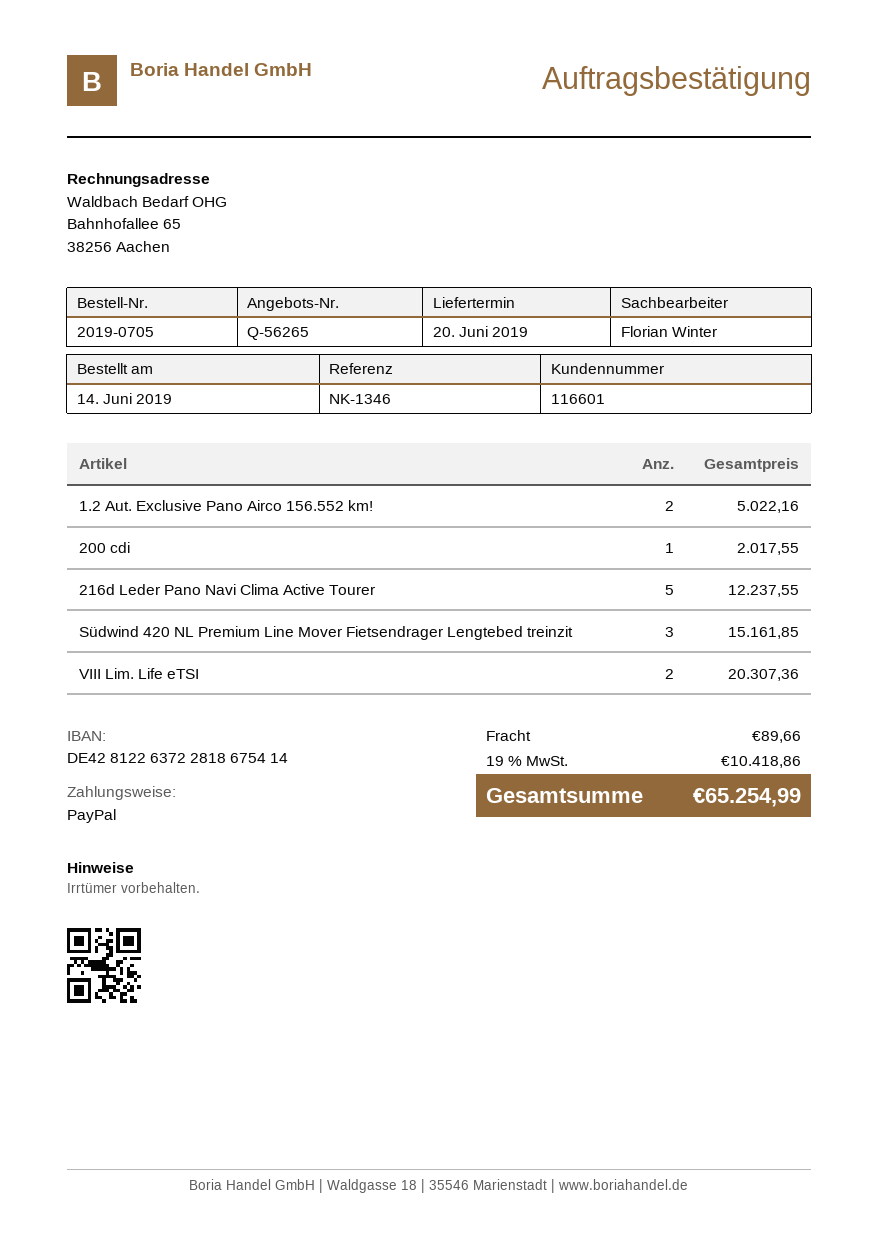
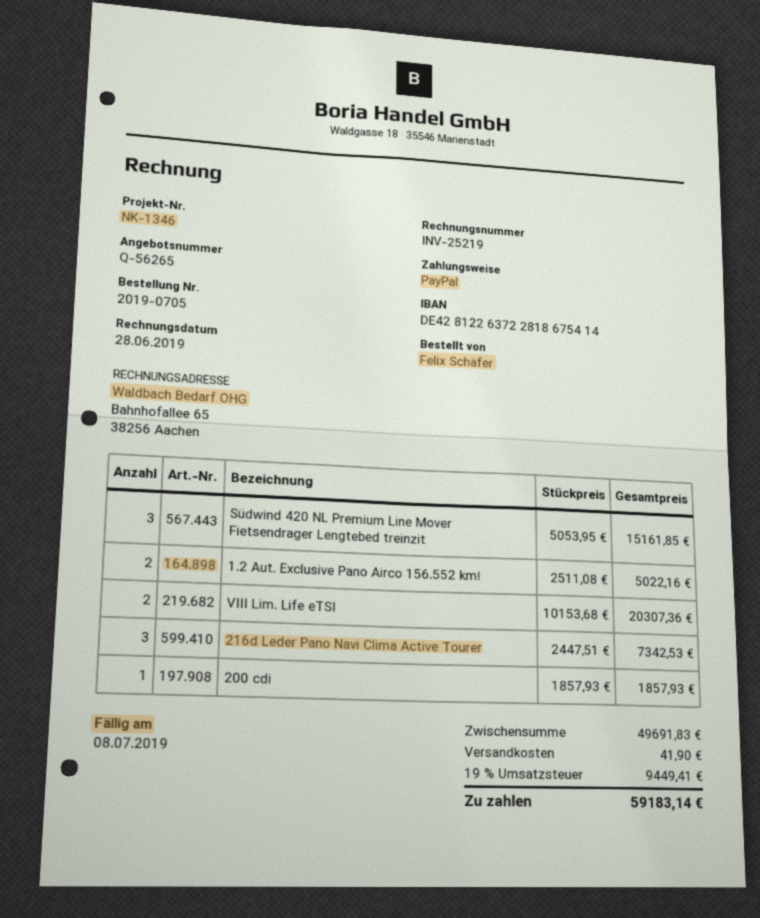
200 cdi: 1 for 2017.55 -> 1 for 1857.93
216d Leder Pano Navi Clima Active Tourer: 5 for 12237.55 -> 3 for 7342.53
shipping: 89.66 -> 41.90
tax: 19% = 10418.86 -> 19% = 9449.41
total: 65254.99 -> 59183.14

